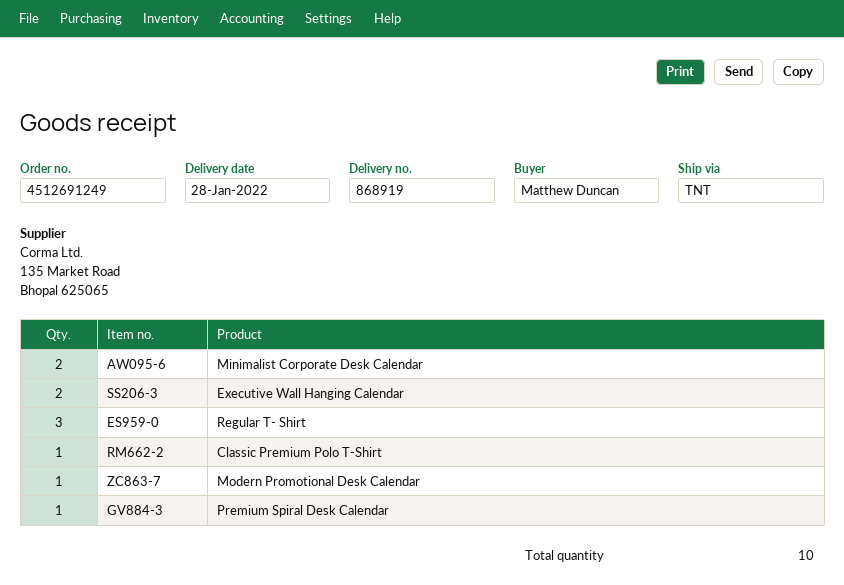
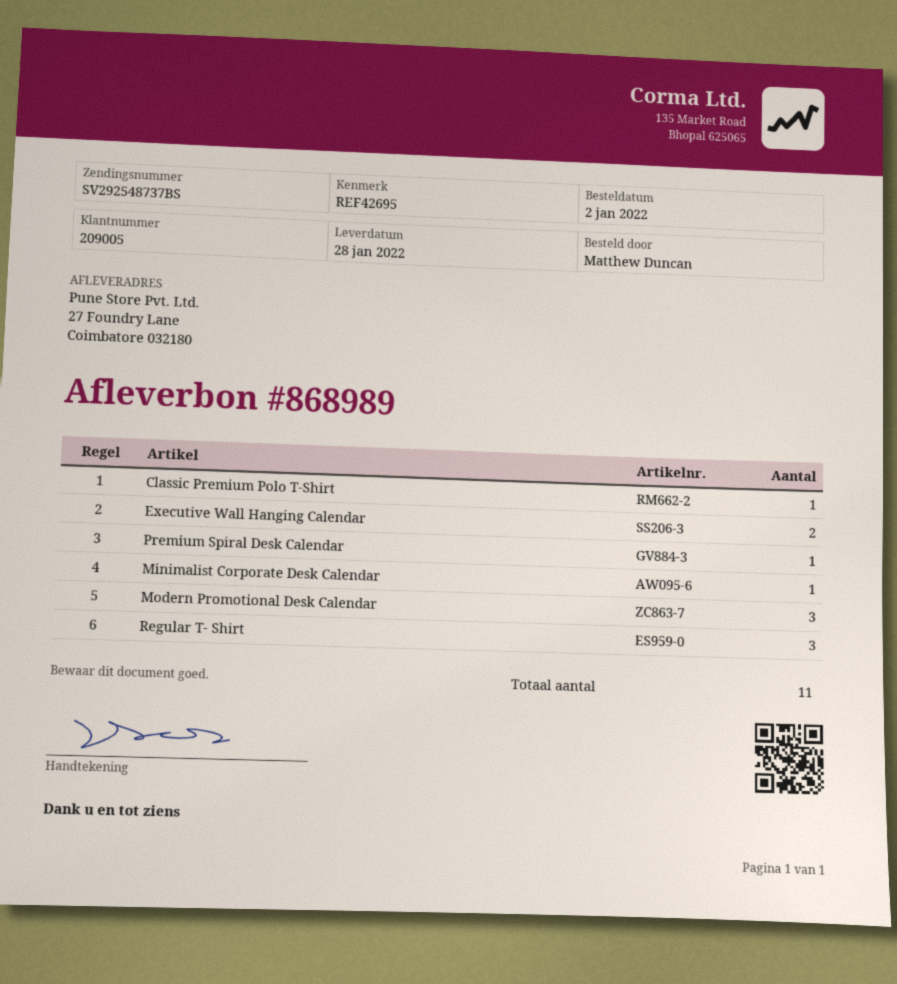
delivery note number: 868919 -> 868989
Minimalist Corporate Desk Calendar: 2 -> 1
Modern Promotional Desk Calendar: 1 -> 3
total quantity: 10 -> 11

